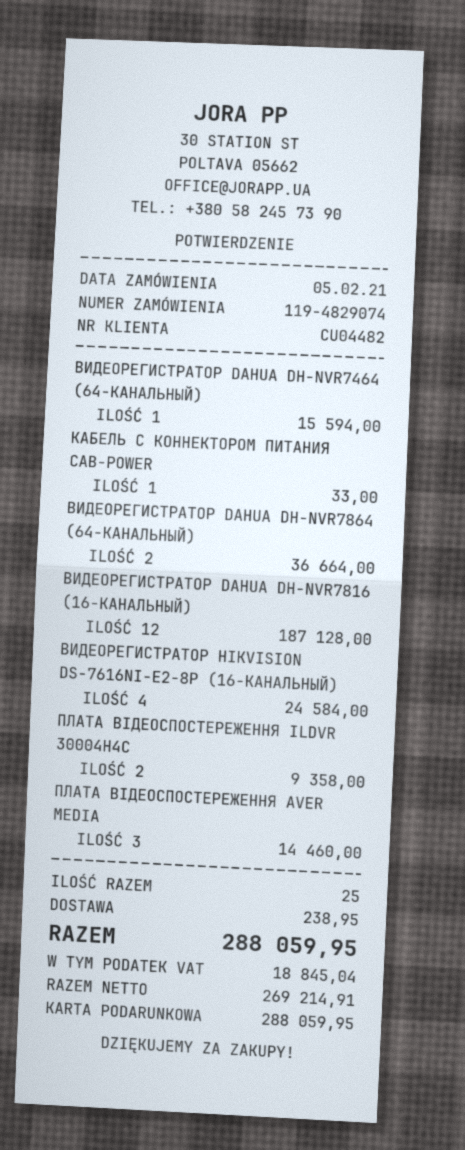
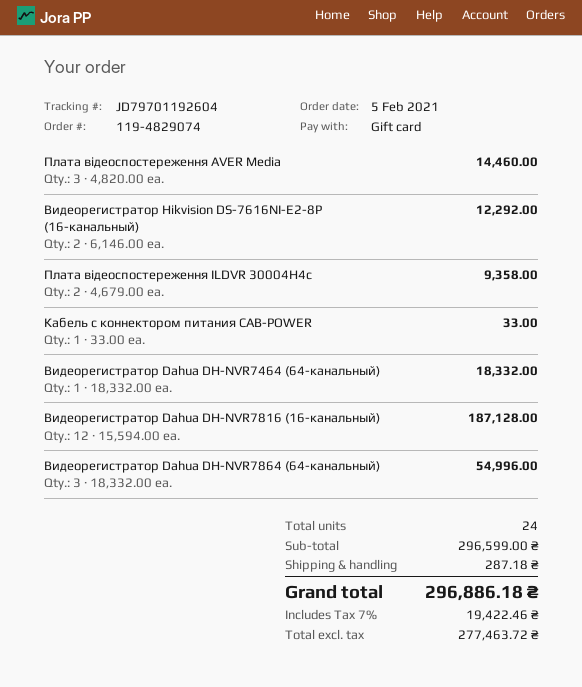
ВИДЕОРЕГИСТРАТОР DAHUA DH-NVR7464 (64-КАНАЛЬНЫЙ): 1 for 15594.00 -> 1 for 18332.00
ВИДЕОРЕГИСТРАТОР DAHUA DH-NVR7864 (64-КАНАЛЬНЫЙ): 2 for 36664.00 -> 3 for 54996.00
ВИДЕОРЕГИСТРАТОР HIKVISION DS-7616NI-E2-8P (16-КАНАЛЬНЫЙ): 4 for 24584.00 -> 2 for 12292.00
total quantity: 25 -> 24
shipping: 238.95 -> 287.18
net: 269214.91 -> 277463.72
tax: 18845.04 -> 19422.46
total: 288059.95 -> 296886.18

